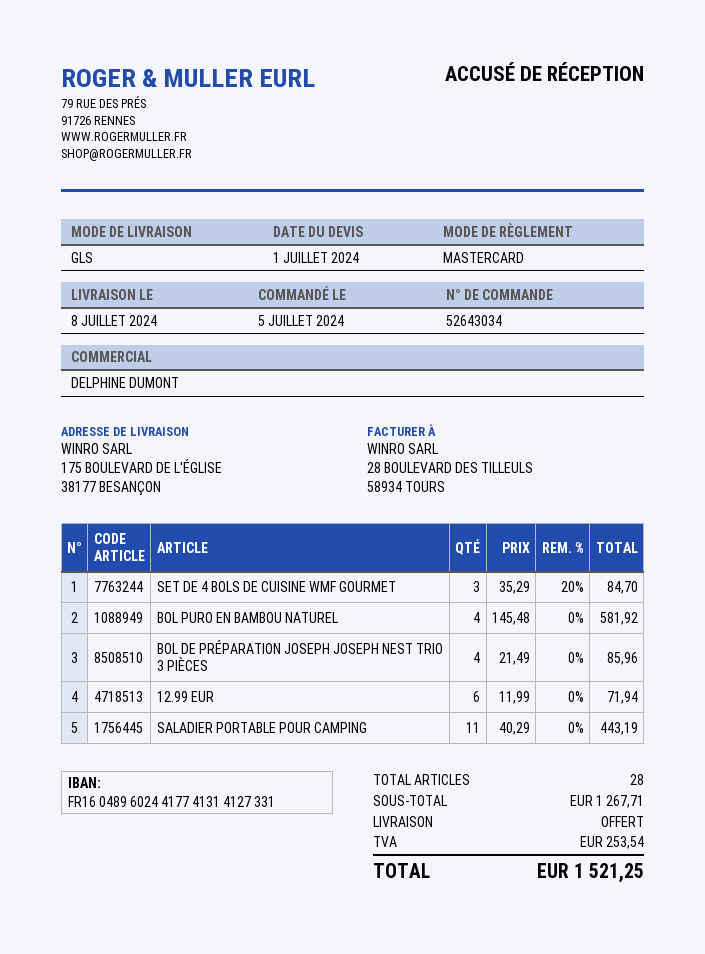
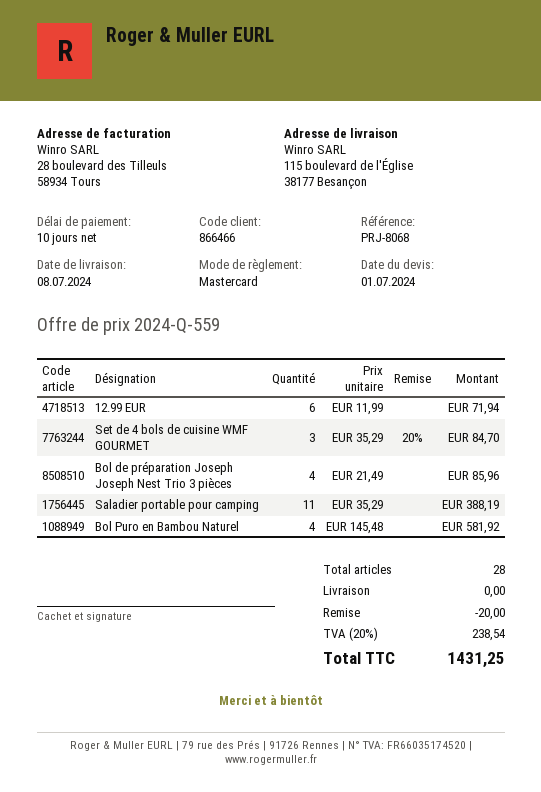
ship to: 175 BOULEVARD DE L'ÉGLISE, 38177 BESANÇON -> 115 boulevard de l'Église, 38177 Besançon
SALADIER PORTABLE POUR CAMPING: 11 x 40.29 = 443.19 -> 11 x 35.29 = 388.19
discount: none -> 20.00
tax: 253.54 -> 238.54
total: 1521.25 -> 1431.25

